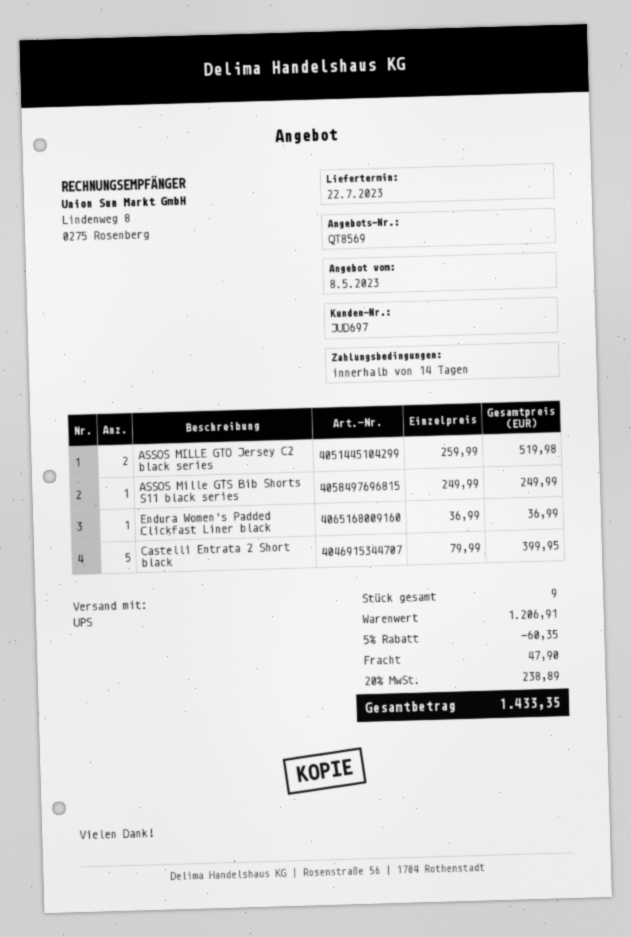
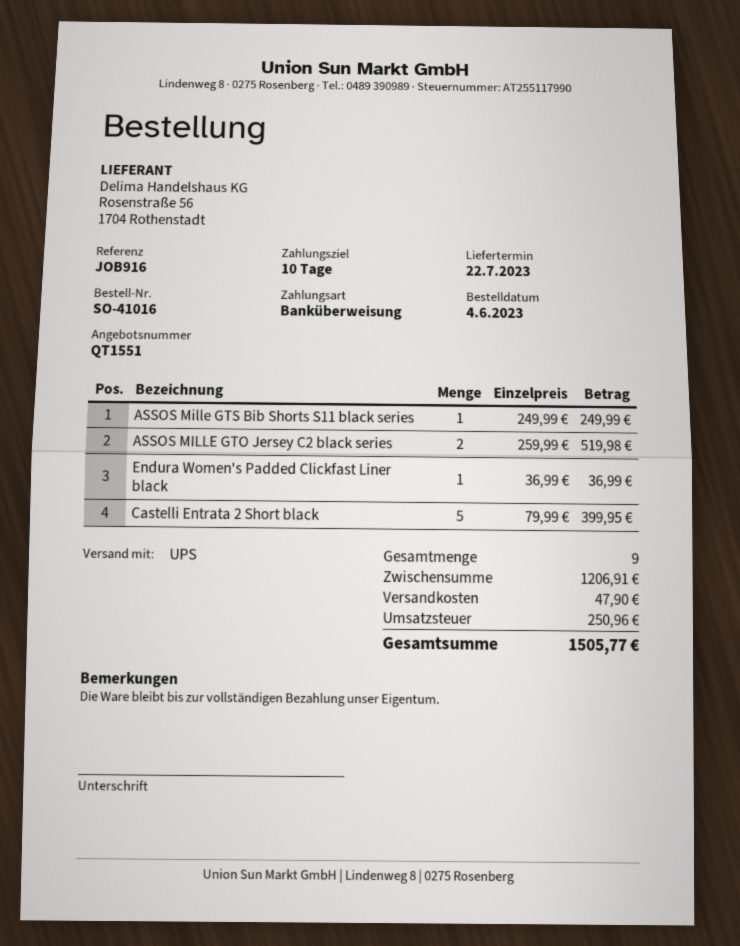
quote number: QT8569 -> QT1551
payment terms: 14 days -> 10 days
discount: 5% = 60.35 -> none
tax: 238.89 -> 250.96
total: 1433.35 -> 1505.77

